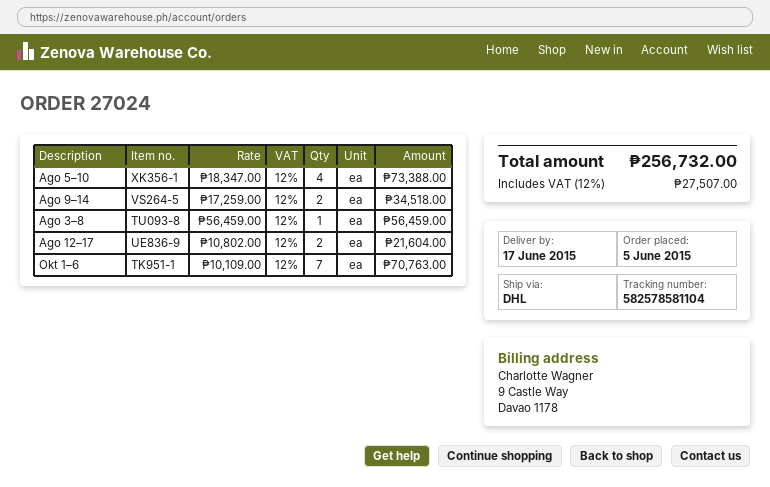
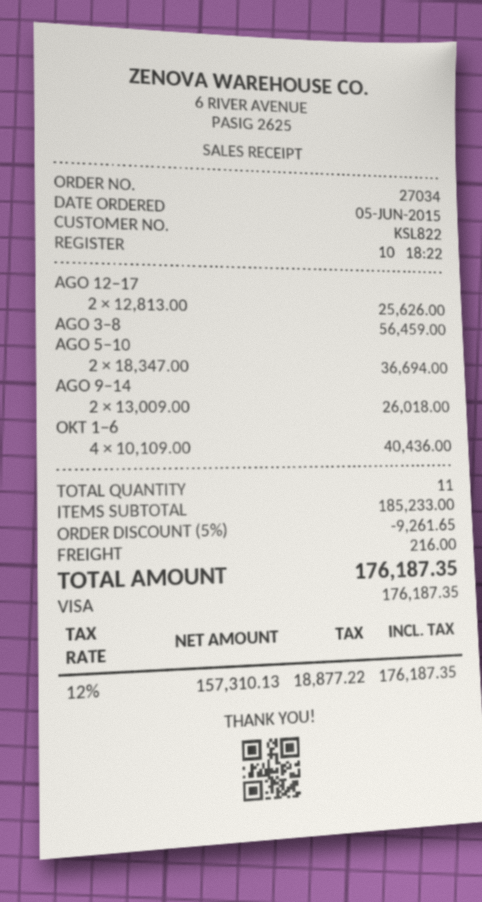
order number: 27024 -> 27034
Ago 5–10: 4 x 18347.00 = 73388.00 -> 2 x 18347.00 = 36694.00
Ago 9–14: 2 x 17259.00 = 34518.00 -> 2 x 13009.00 = 26018.00
Ago 12–17: 2 x 10802.00 = 21604.00 -> 2 x 12813.00 = 25626.00
Okt 1–6: 7 x 10109.00 = 70763.00 -> 4 x 10109.00 = 40436.00
discount: none -> 5% = 9261.65
shipping: none -> 216.00
tax: 12% = 27507.00 -> 12% = 18877.22
total: 256732.00 -> 176187.35

